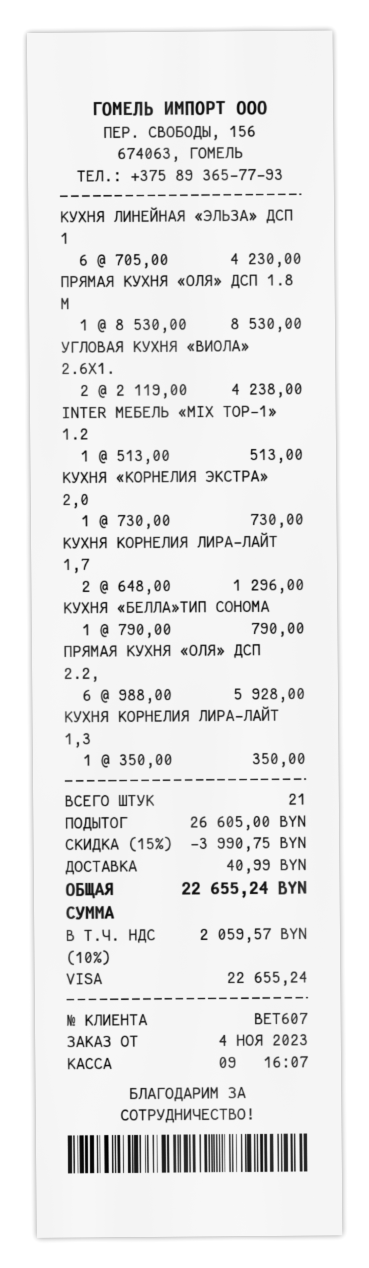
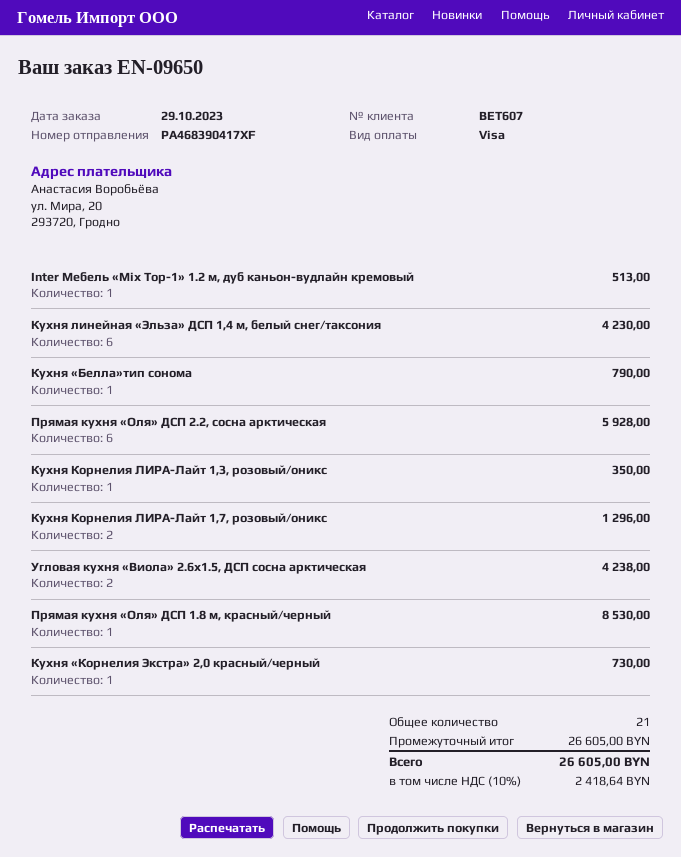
order date: 2023-11-04 -> 2023-10-29
discount: 15% = 3990.75 -> none
shipping: 40.99 -> none
tax: 10% = 2059.57 -> 10% = 2418.64
total: 22655.24 -> 26605.00

